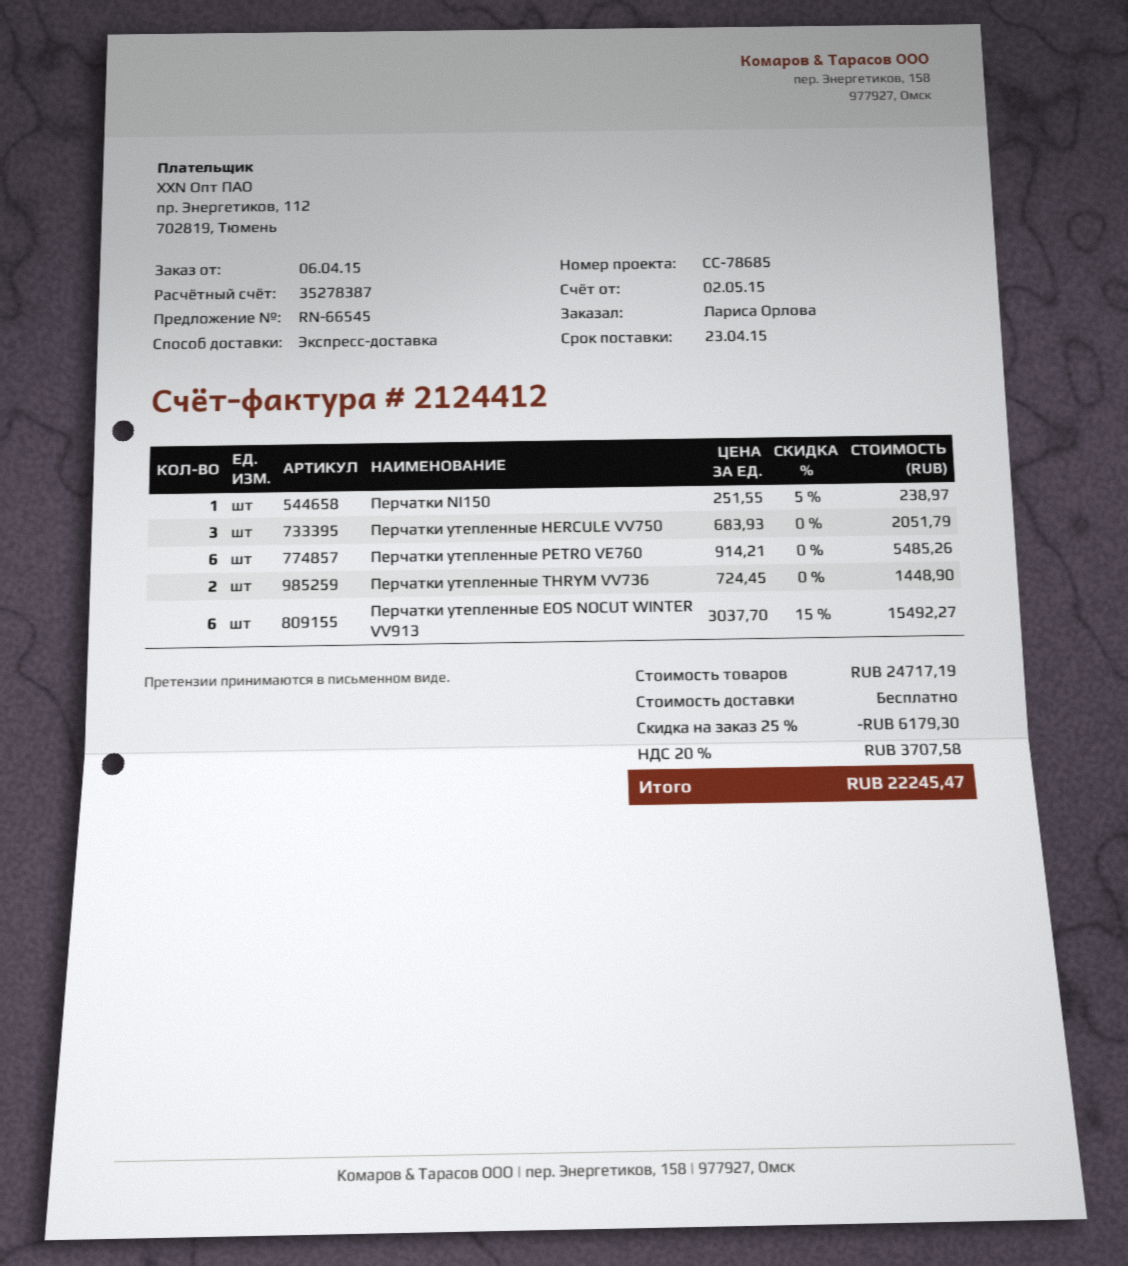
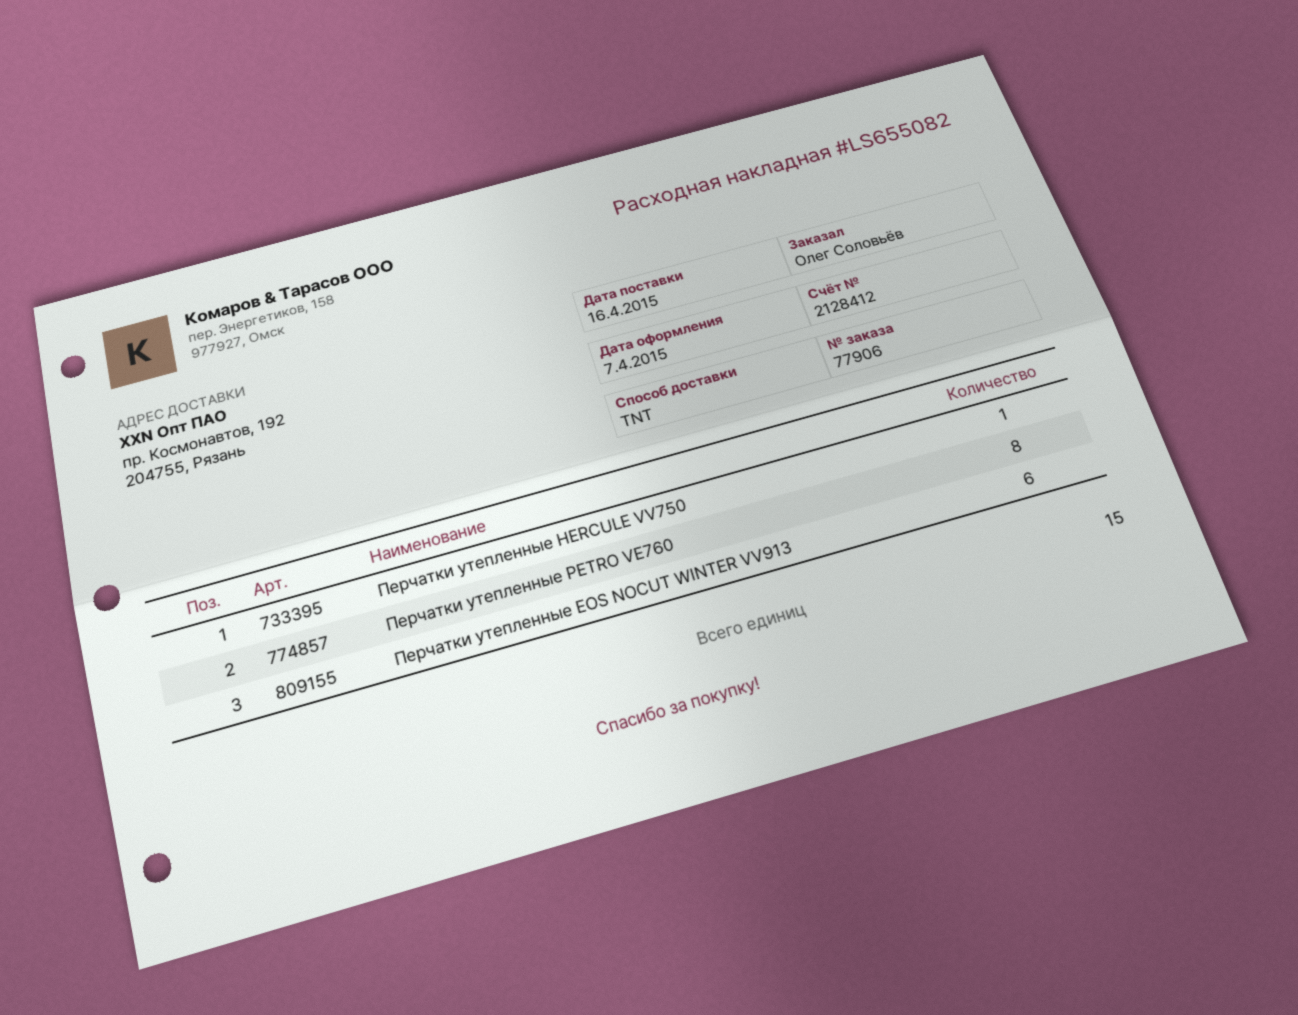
order date: 2015-04-06 -> 2015-04-07
delivery date: 2015-04-23 -> 2015-04-16
invoice number: 2124412 -> 2128412
ordered by: Лариса Орлова -> Олег Соловьёв
shipping method: express -> TNT
Перчатки NI150: 1 -> none
Перчатки утепленные HERCULE VV750: 3 -> 1
Перчатки утепленные PETRO VE760: 6 -> 8
Перчатки утепленные THRYM VV736: 2 -> none

